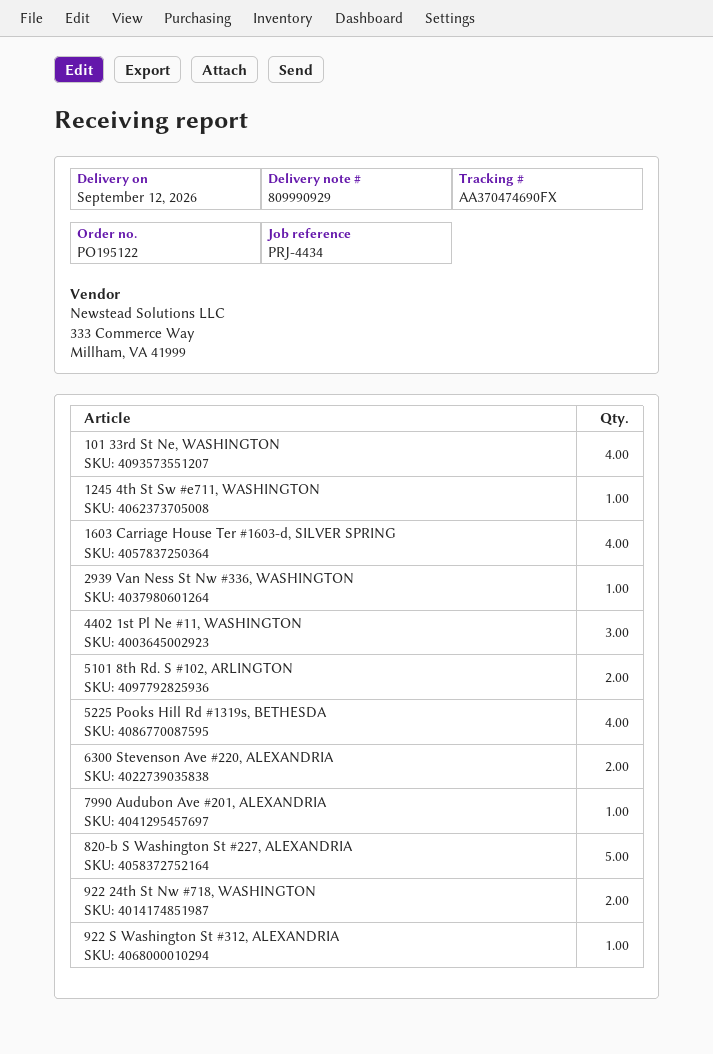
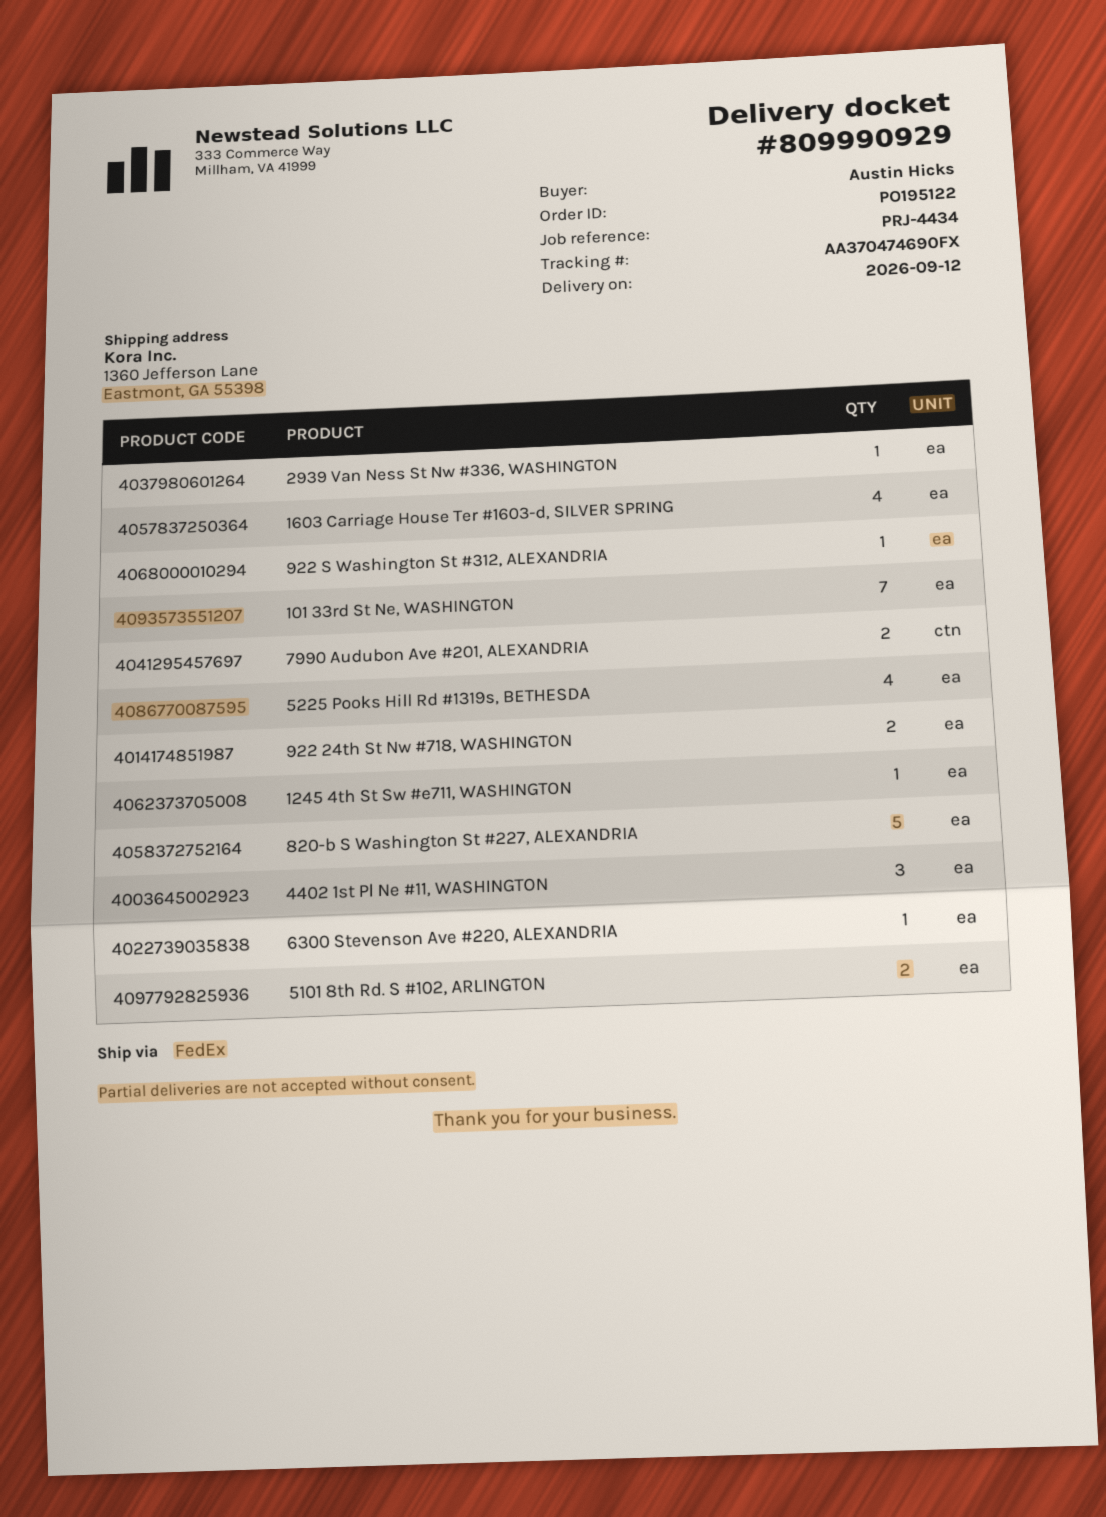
101 33rd St Ne, WASHINGTON: 4 -> 7
6300 Stevenson Ave #220, ALEXANDRIA: 2 -> 1
7990 Audubon Ave #201, ALEXANDRIA: 1 -> 2

